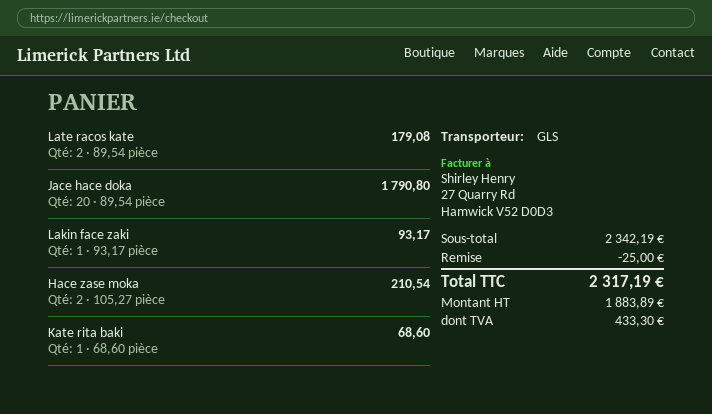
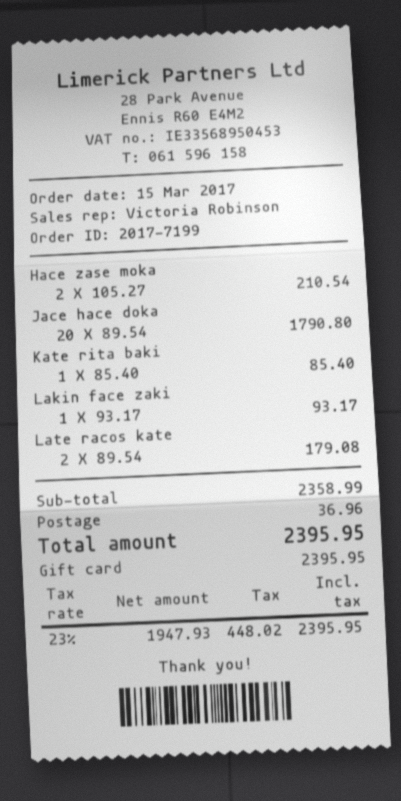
Kate rita baki: 1 x 68.60 = 68.60 -> 1 x 85.40 = 85.40
subtotal: 2342.19 -> 2358.99
discount: 25.00 -> none
shipping: none -> 36.96
net: 1883.89 -> 1947.93
tax: 433.30 -> 448.02
total: 2317.19 -> 2395.95

